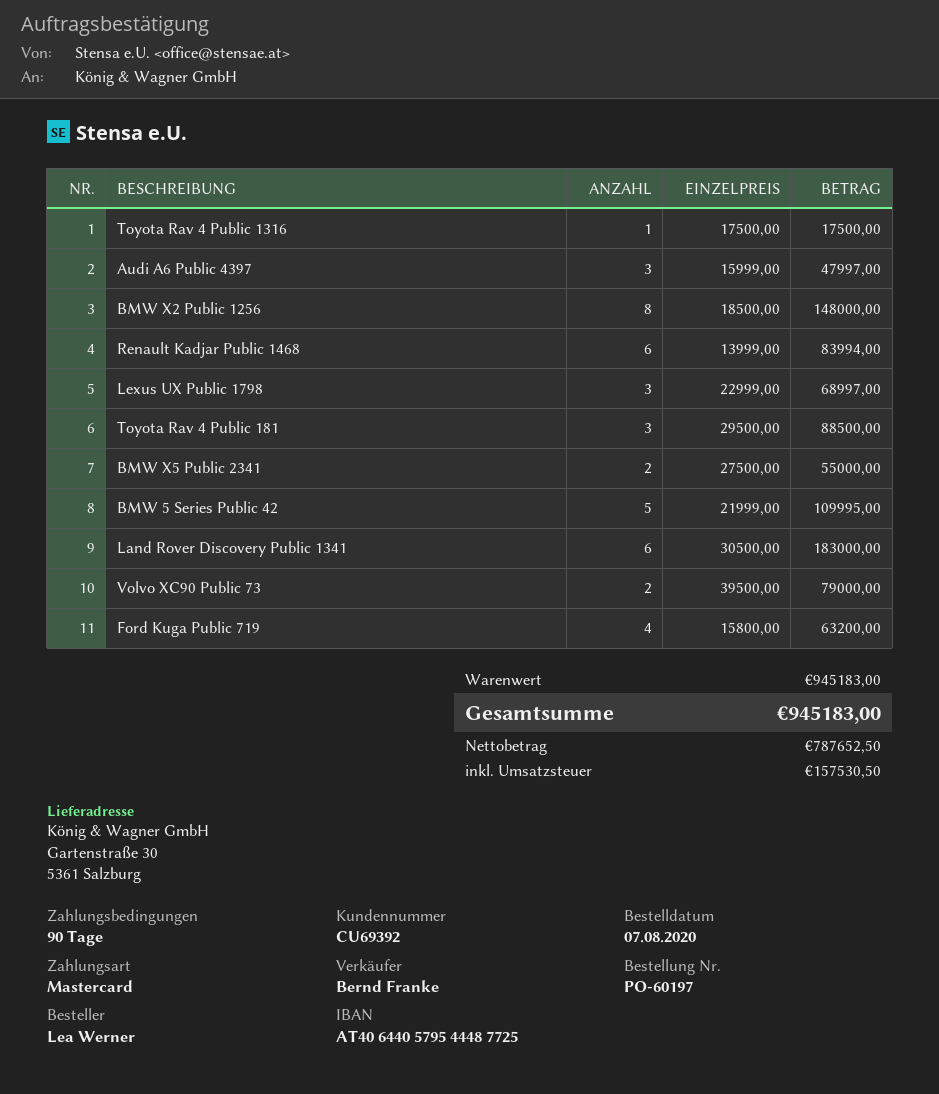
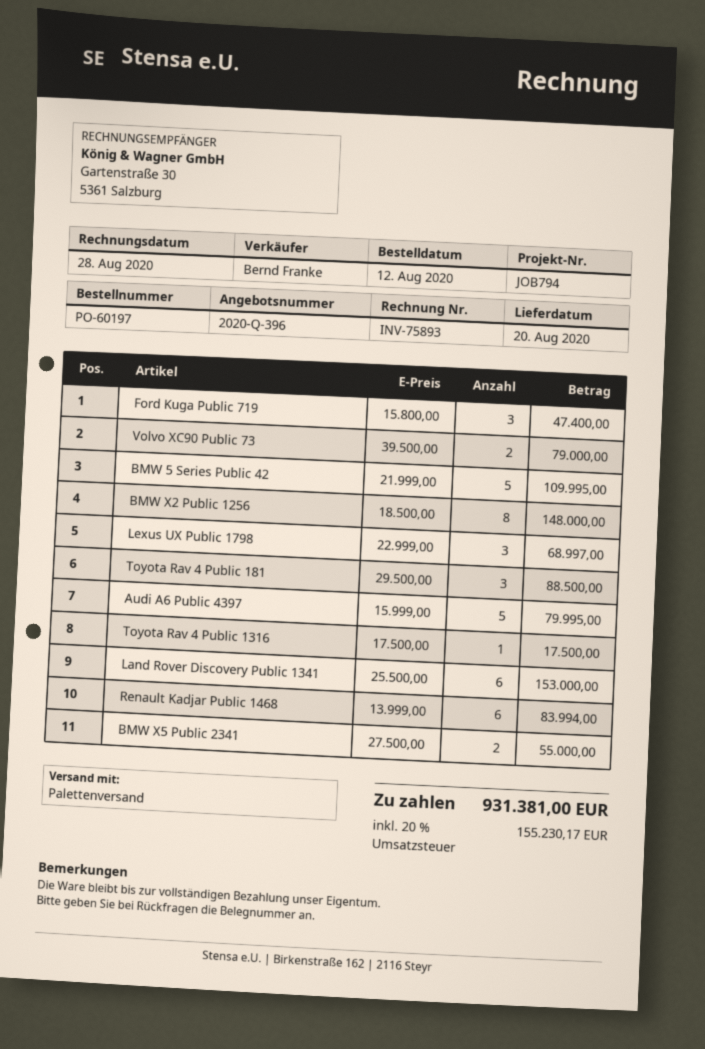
order date: 2020-08-07 -> 2020-08-12
Audi A6 Public 4397: 3 x 15999.00 = 47997.00 -> 5 x 15999.00 = 79995.00
Land Rover Discovery Public 1341: 6 x 30500.00 = 183000.00 -> 6 x 25500.00 = 153000.00
Ford Kuga Public 719: 4 x 15800.00 = 63200.00 -> 3 x 15800.00 = 47400.00
tax: 157530.50 -> 155230.17
total: 945183.00 -> 931381.00

